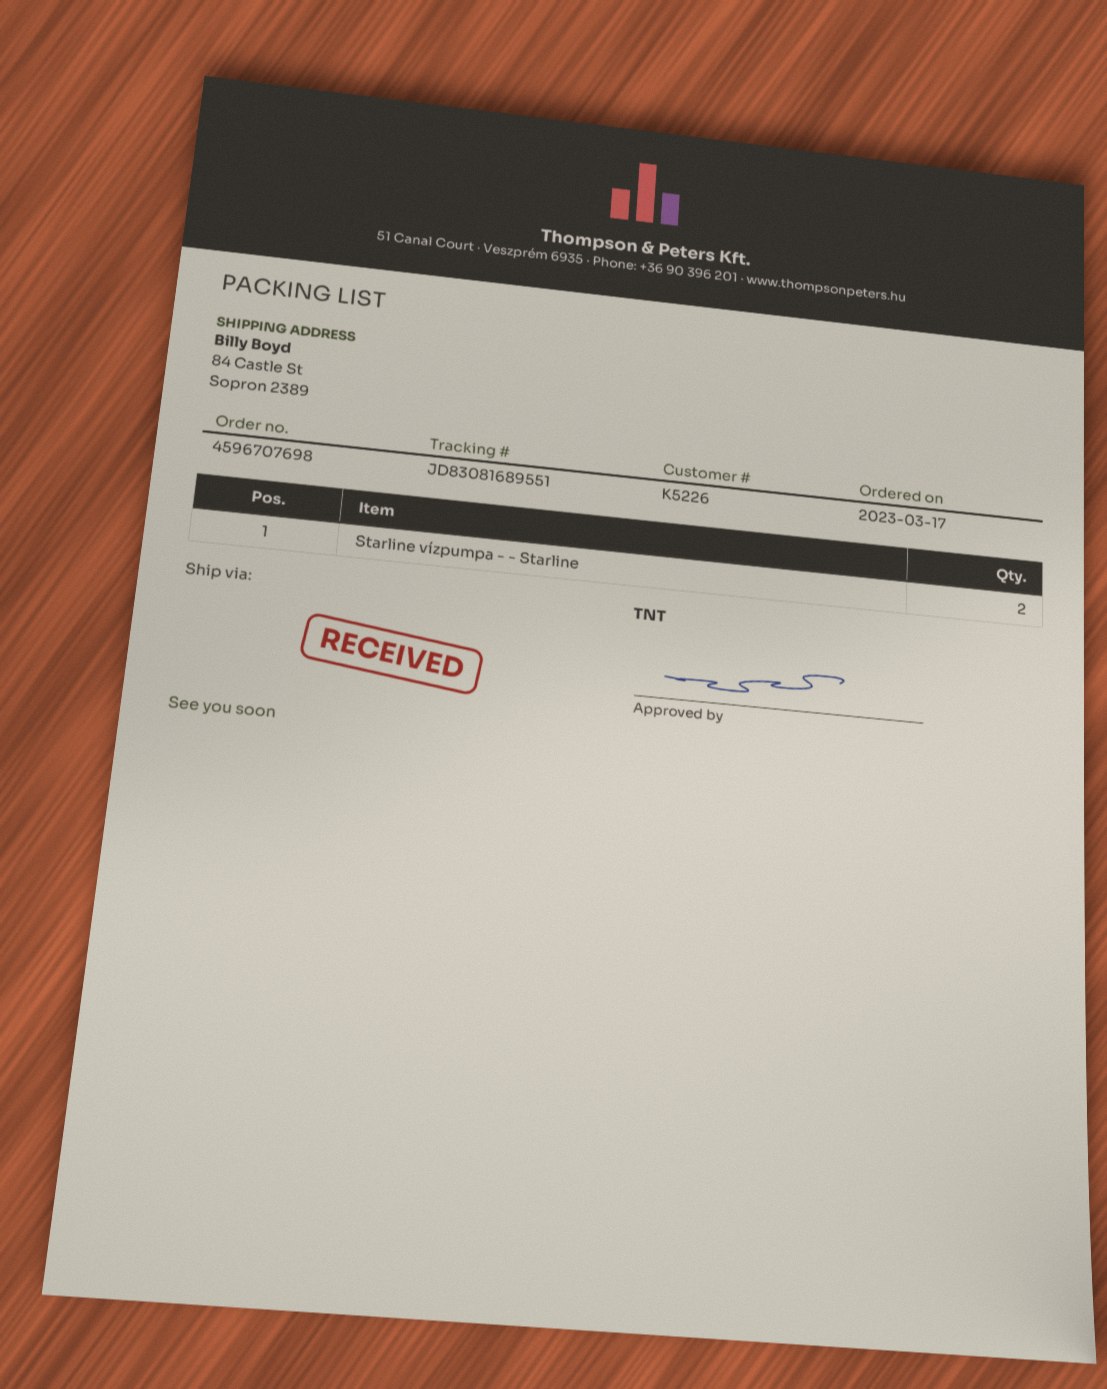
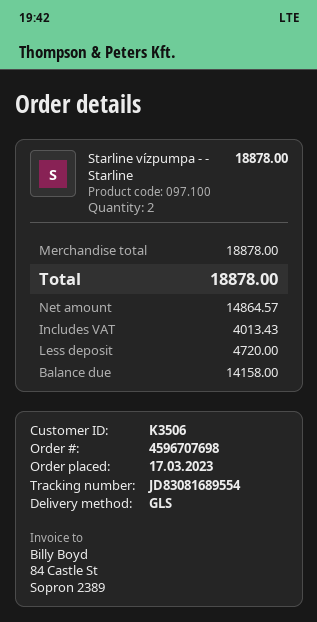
customer number: K5226 -> K3506
shipping method: TNT -> GLS
tracking number: JD83081689551 -> JD83081689554

